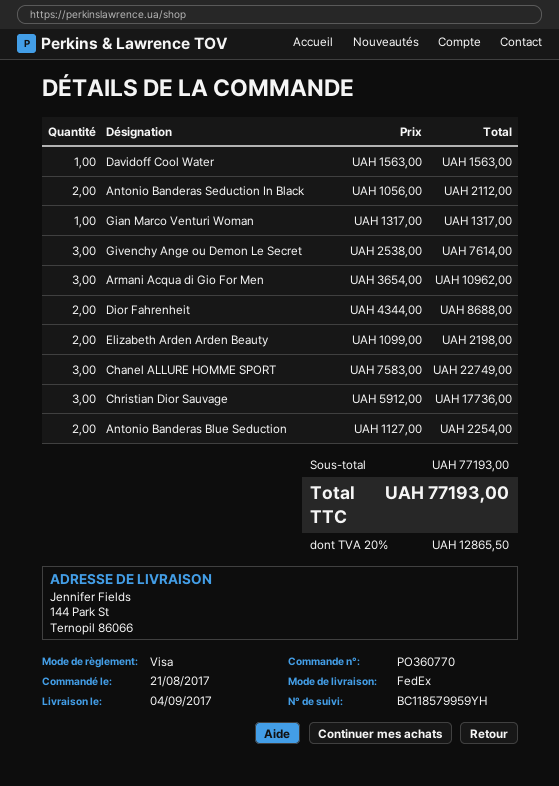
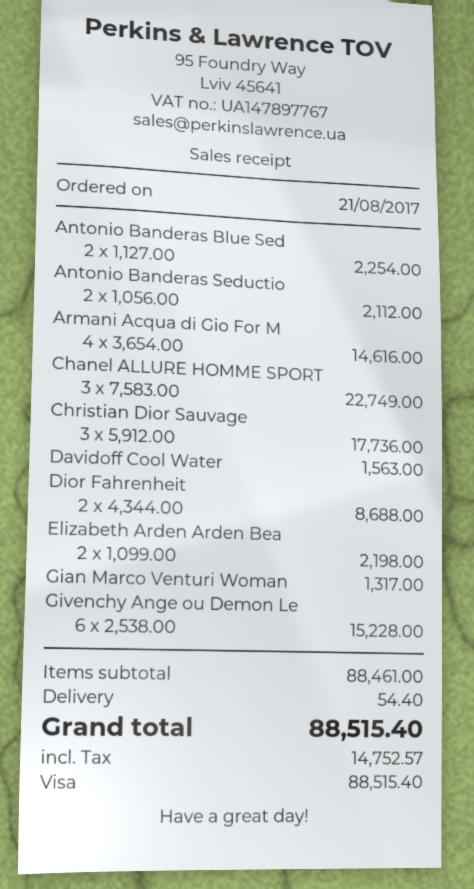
Givenchy Ange ou Demon Le Secret: 3 x 2538.00 = 7614.00 -> 6 x 2538.00 = 15228.00
Armani Acqua di Gio For Men: 3 x 3654.00 = 10962.00 -> 4 x 3654.00 = 14616.00
subtotal: 77193.00 -> 88461.00
shipping: none -> 54.40
tax: 12865.50 -> 14752.57
total: 77193.00 -> 88515.40

